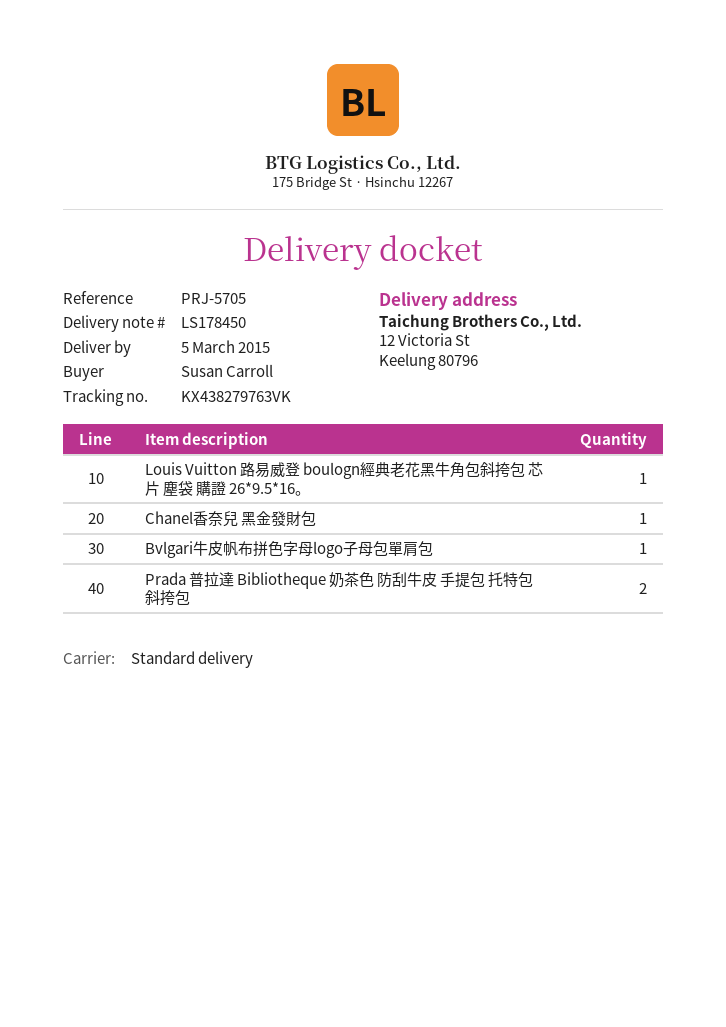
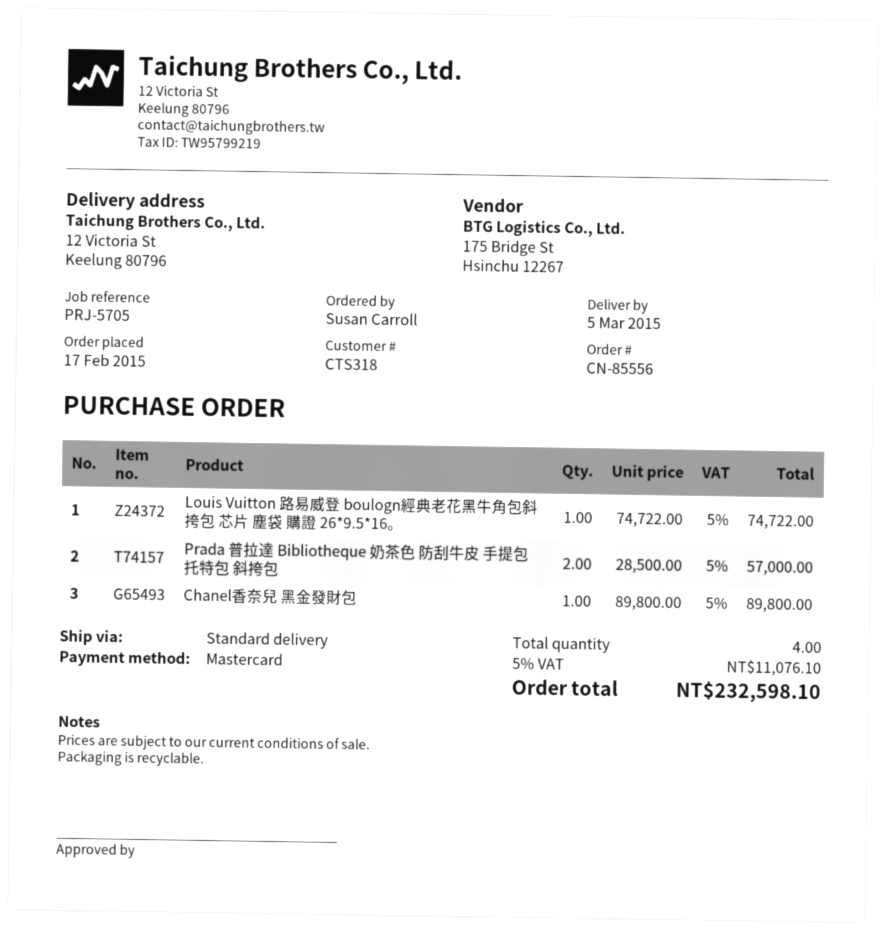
Bvlgari牛皮帆布拼色字母logo子母包單肩包: 1 -> none

